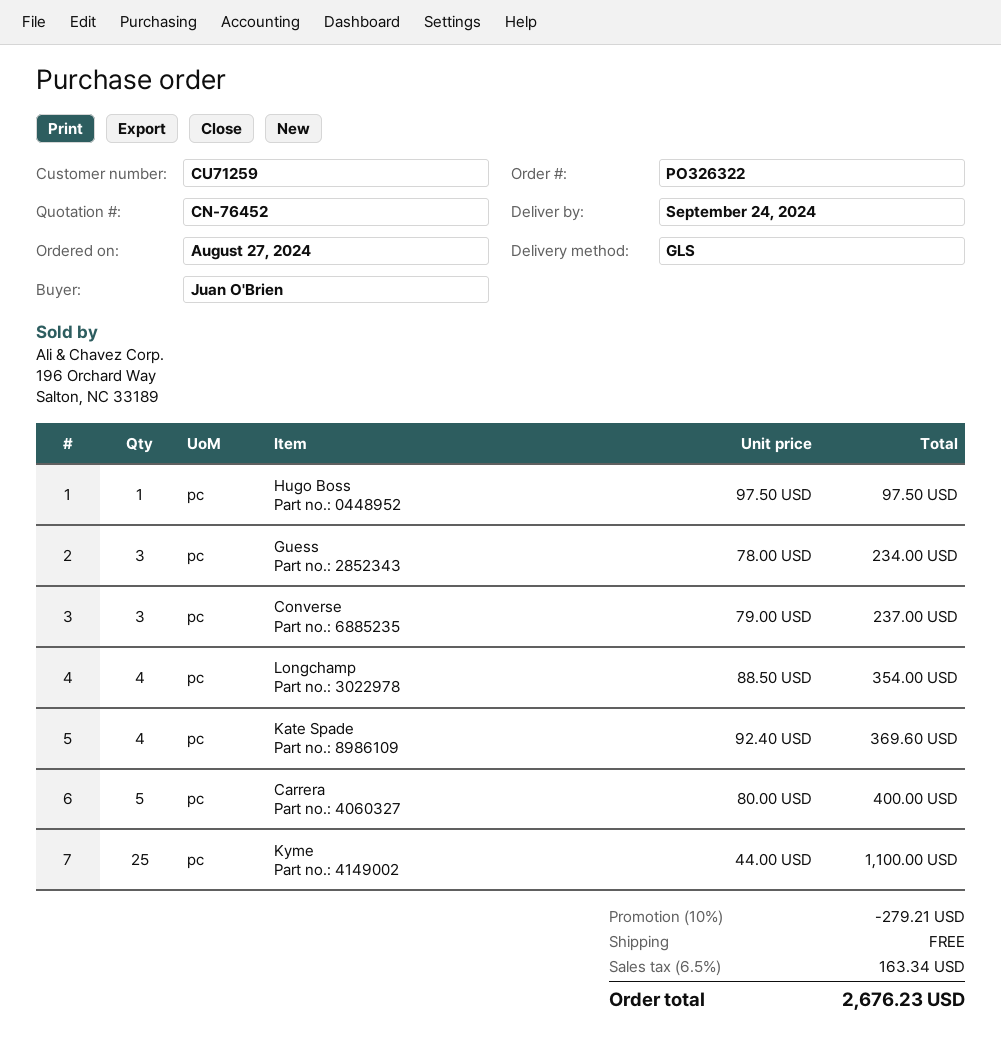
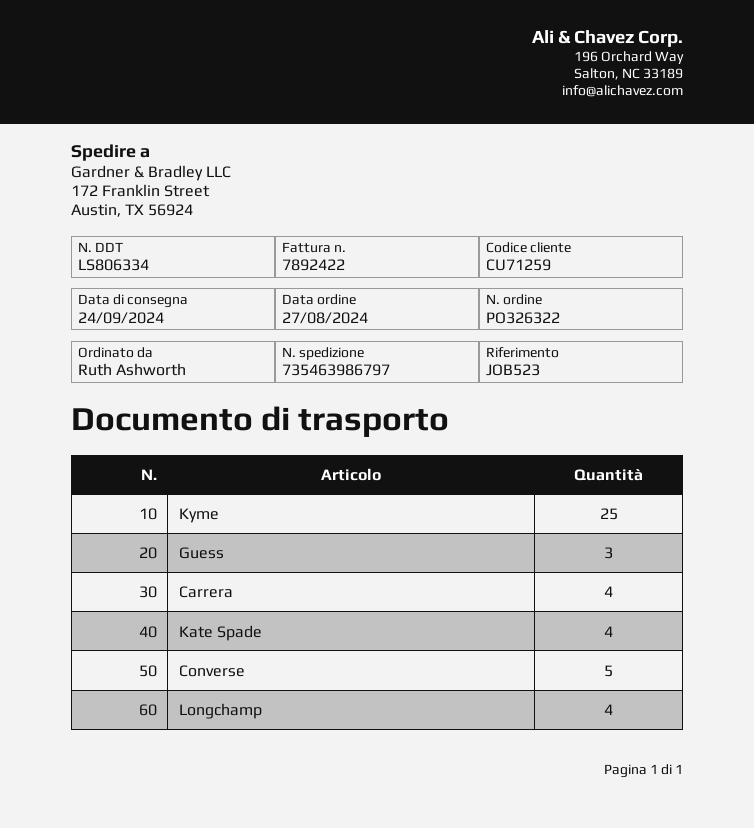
ordered by: Juan O'Brien -> Ruth Ashworth
Hugo Boss: 1 -> none
Converse: 3 -> 5
Carrera: 5 -> 4

